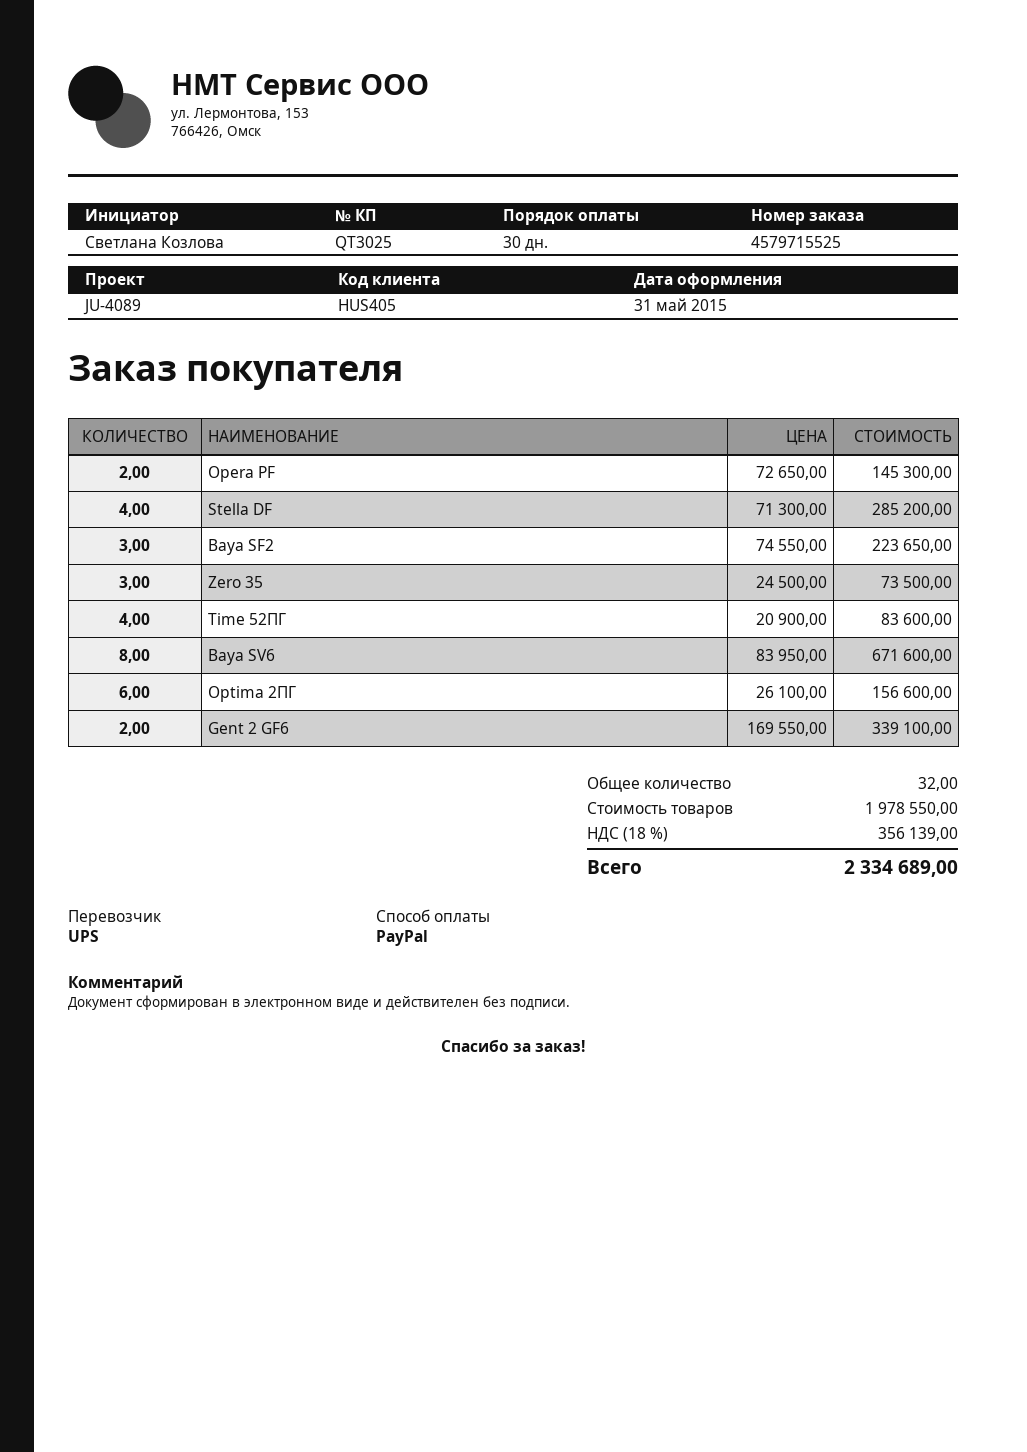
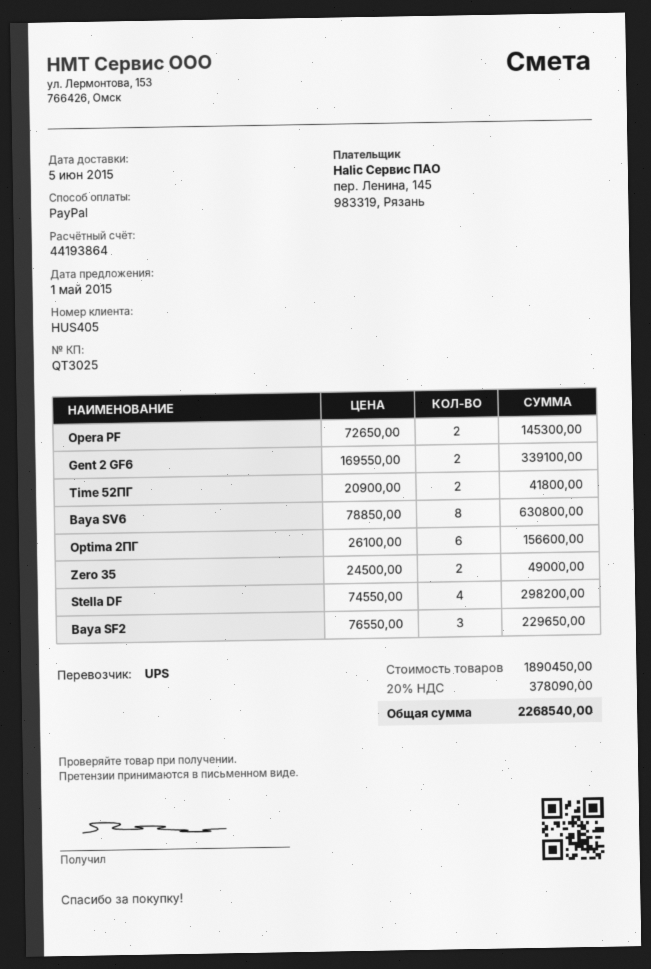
Stella DF: 4 x 71300.00 = 285200.00 -> 4 x 74550.00 = 298200.00
Baya SF2: 3 x 74550.00 = 223650.00 -> 3 x 76550.00 = 229650.00
Zero 35: 3 x 24500.00 = 73500.00 -> 2 x 24500.00 = 49000.00
Time 52ПГ: 4 x 20900.00 = 83600.00 -> 2 x 20900.00 = 41800.00
Baya SV6: 8 x 83950.00 = 671600.00 -> 8 x 78850.00 = 630800.00
subtotal: 1978550.00 -> 1890450.00
tax: 18% = 356139.00 -> 20% = 378090.00
total: 2334689.00 -> 2268540.00

